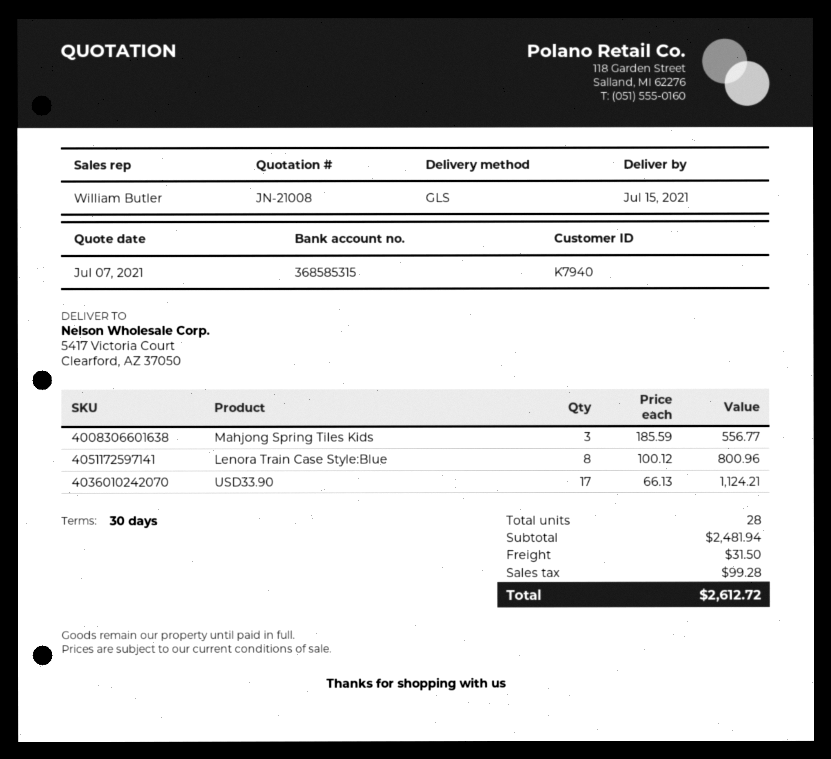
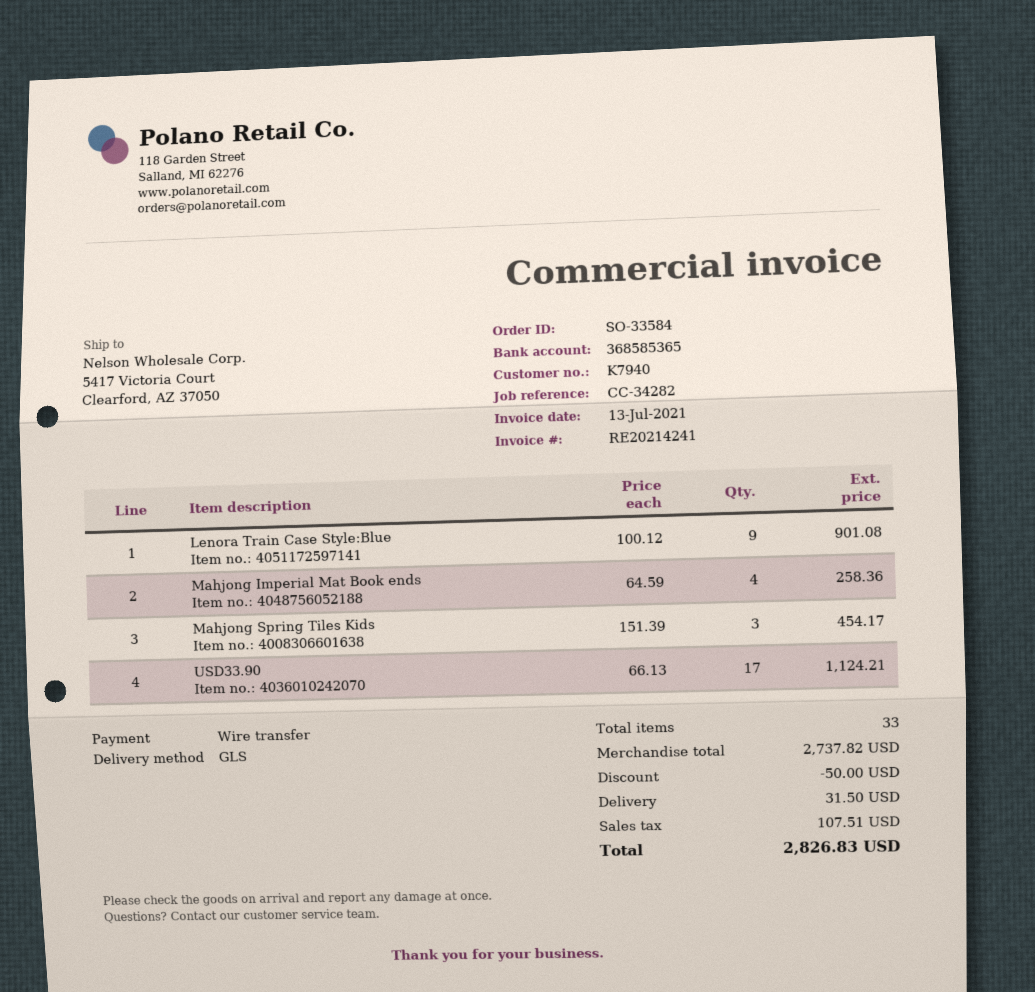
bank account: 368585315 -> 368585365
Mahjong Spring Tiles Kids: 3 x 185.59 = 556.77 -> 3 x 151.39 = 454.17
Lenora Train Case Style:Blue: 8 x 100.12 = 800.96 -> 9 x 100.12 = 901.08
Mahjong Imperial Mat Book ends: none -> 4 x 64.59 = 258.36
total quantity: 28 -> 33
subtotal: 2481.94 -> 2737.82
discount: none -> 50.00
tax: 99.28 -> 107.51
total: 2612.72 -> 2826.83

